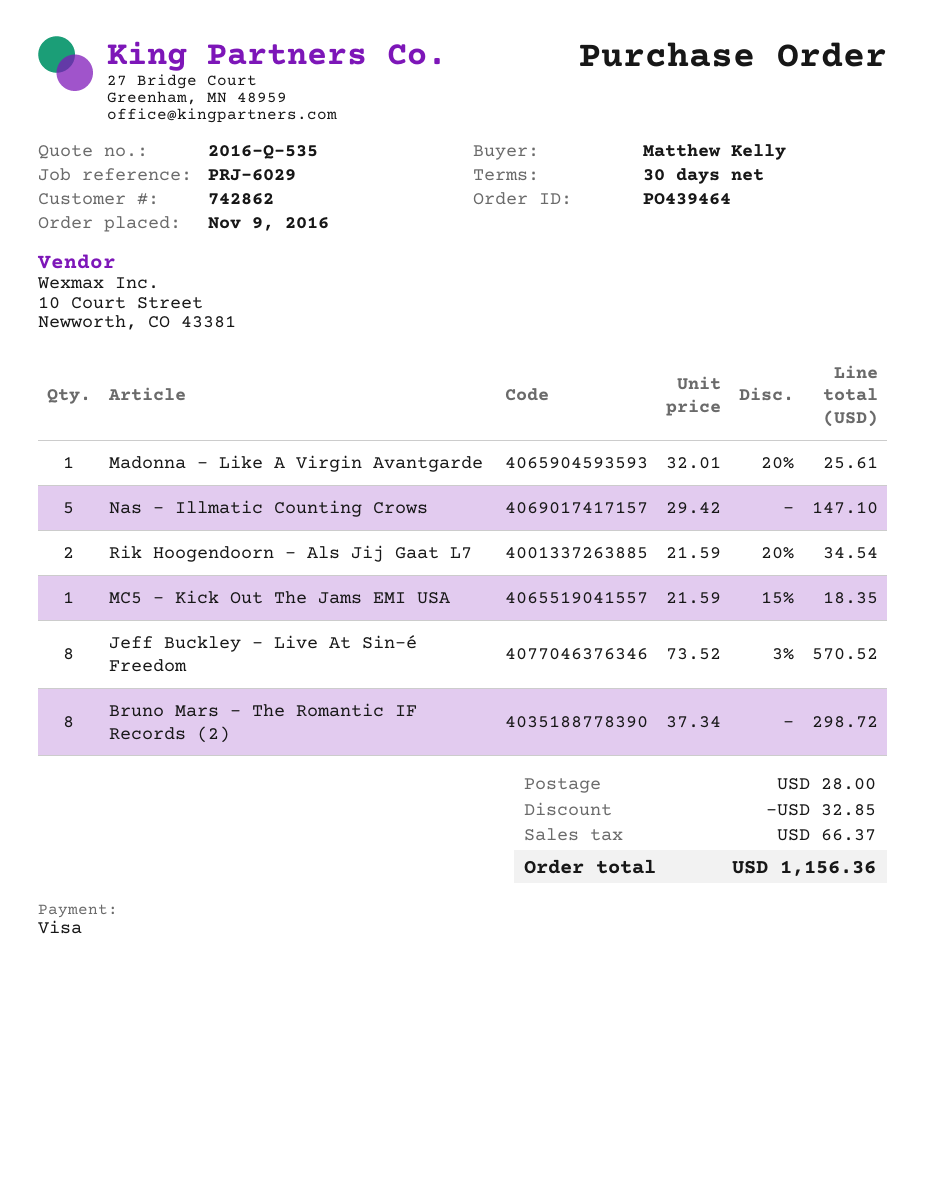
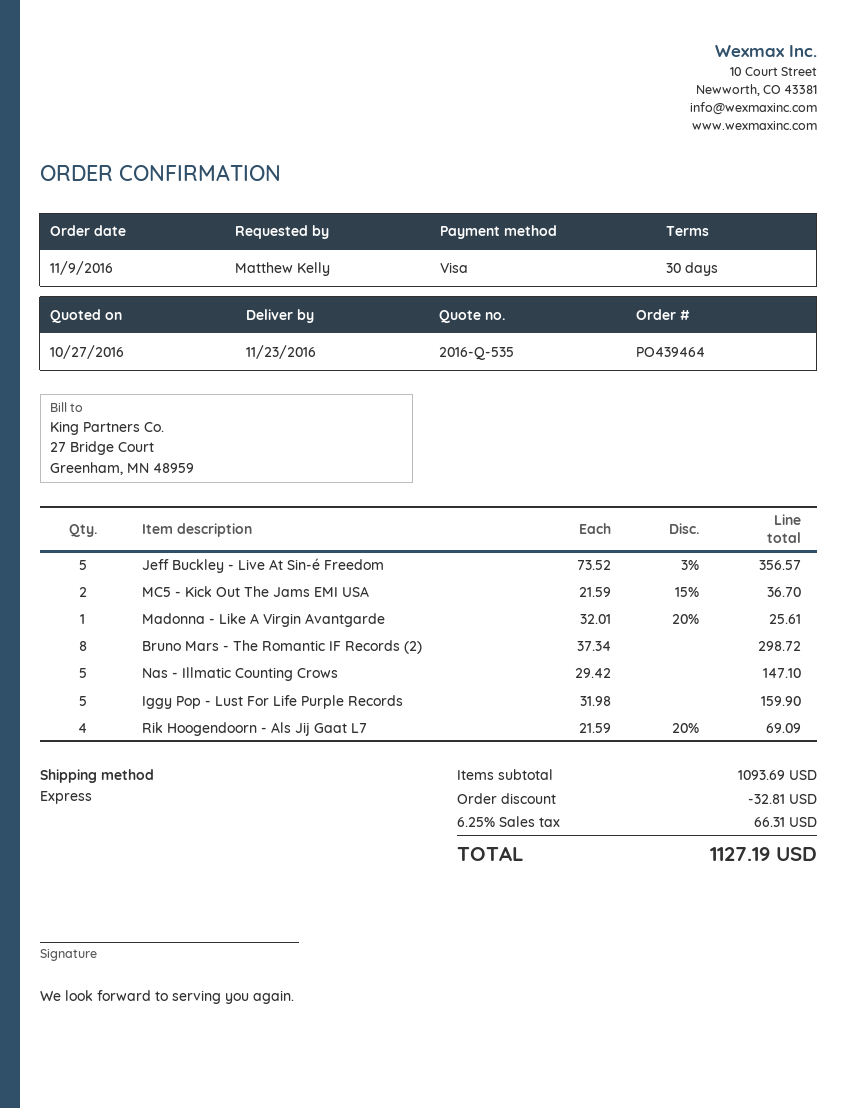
Rik Hoogendoorn - Als Jij Gaat L7: 2 x 21.59 - 20% = 34.54 -> 4 x 21.59 - 20% = 69.09
MC5 - Kick Out The Jams EMI USA: 1 x 21.59 - 15% = 18.35 -> 2 x 21.59 - 15% = 36.70
Jeff Buckley - Live At Sin-é Freedom: 8 x 73.52 - 3% = 570.52 -> 5 x 73.52 - 3% = 356.57
Iggy Pop - Lust For Life Purple Records: none -> 5 x 31.98 = 159.90
discount: 32.85 -> 32.81
shipping: 28.00 -> none
tax: 66.37 -> 66.31
total: 1156.36 -> 1127.19

